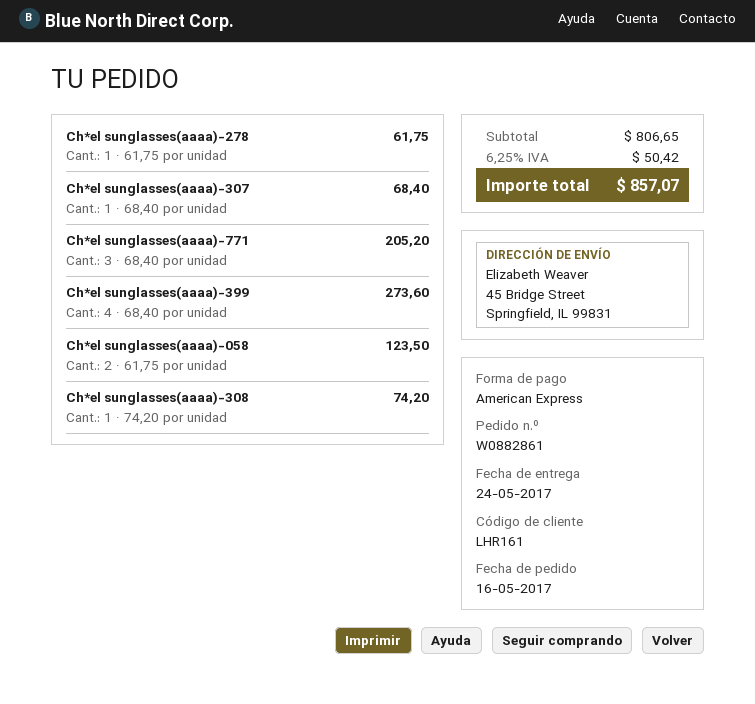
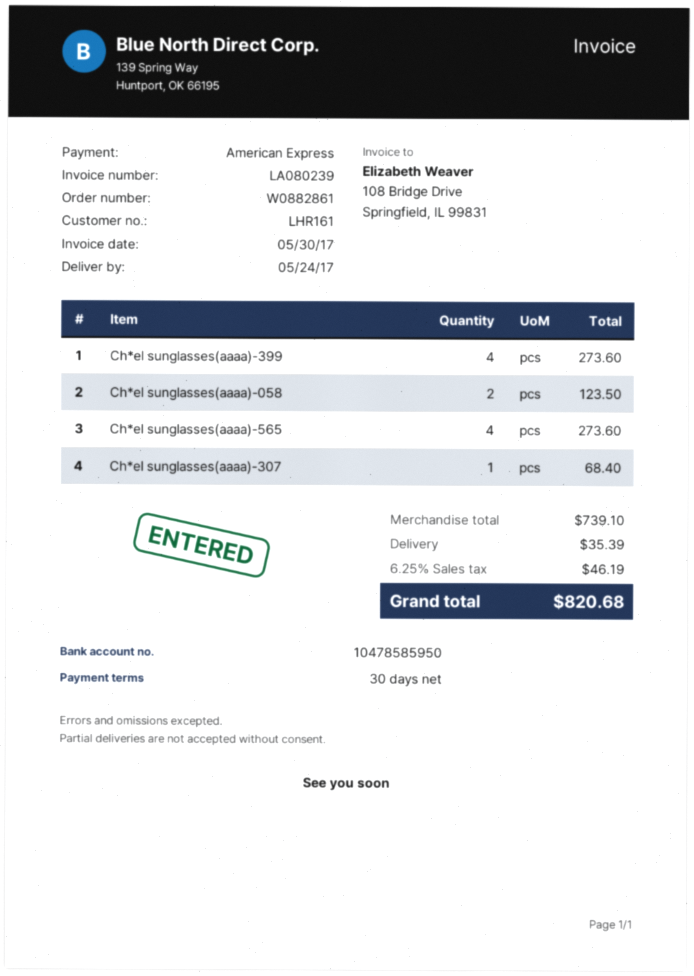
Ch*el sunglasses(aaaa)-278: 1 for 61.75 -> none
Ch*el sunglasses(aaaa)-771: 3 for 205.20 -> none
Ch*el sunglasses(aaaa)-308: 1 for 74.20 -> none
Ch*el sunglasses(aaaa)-565: none -> 4 for 273.60
subtotal: 806.65 -> 739.10
shipping: none -> 35.39
tax: 6.25% = 50.42 -> 6.25% = 46.19
total: 857.07 -> 820.68

